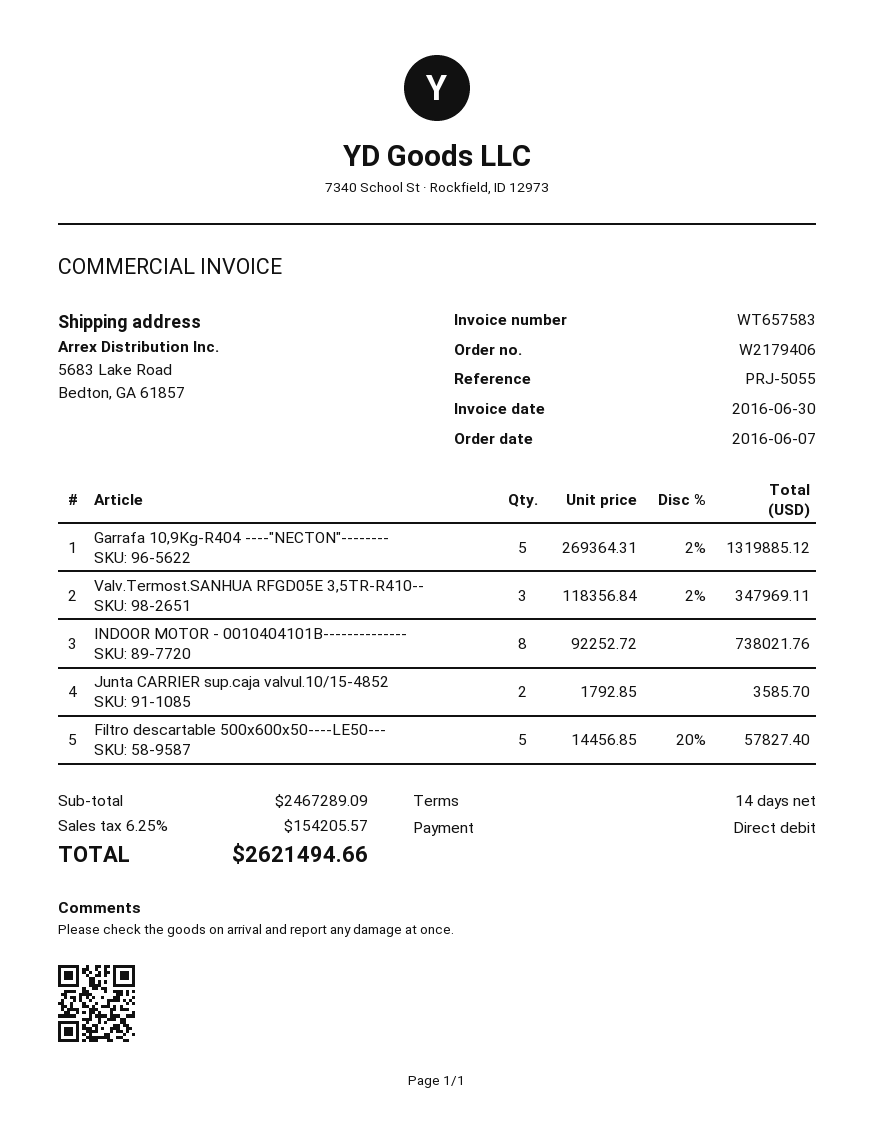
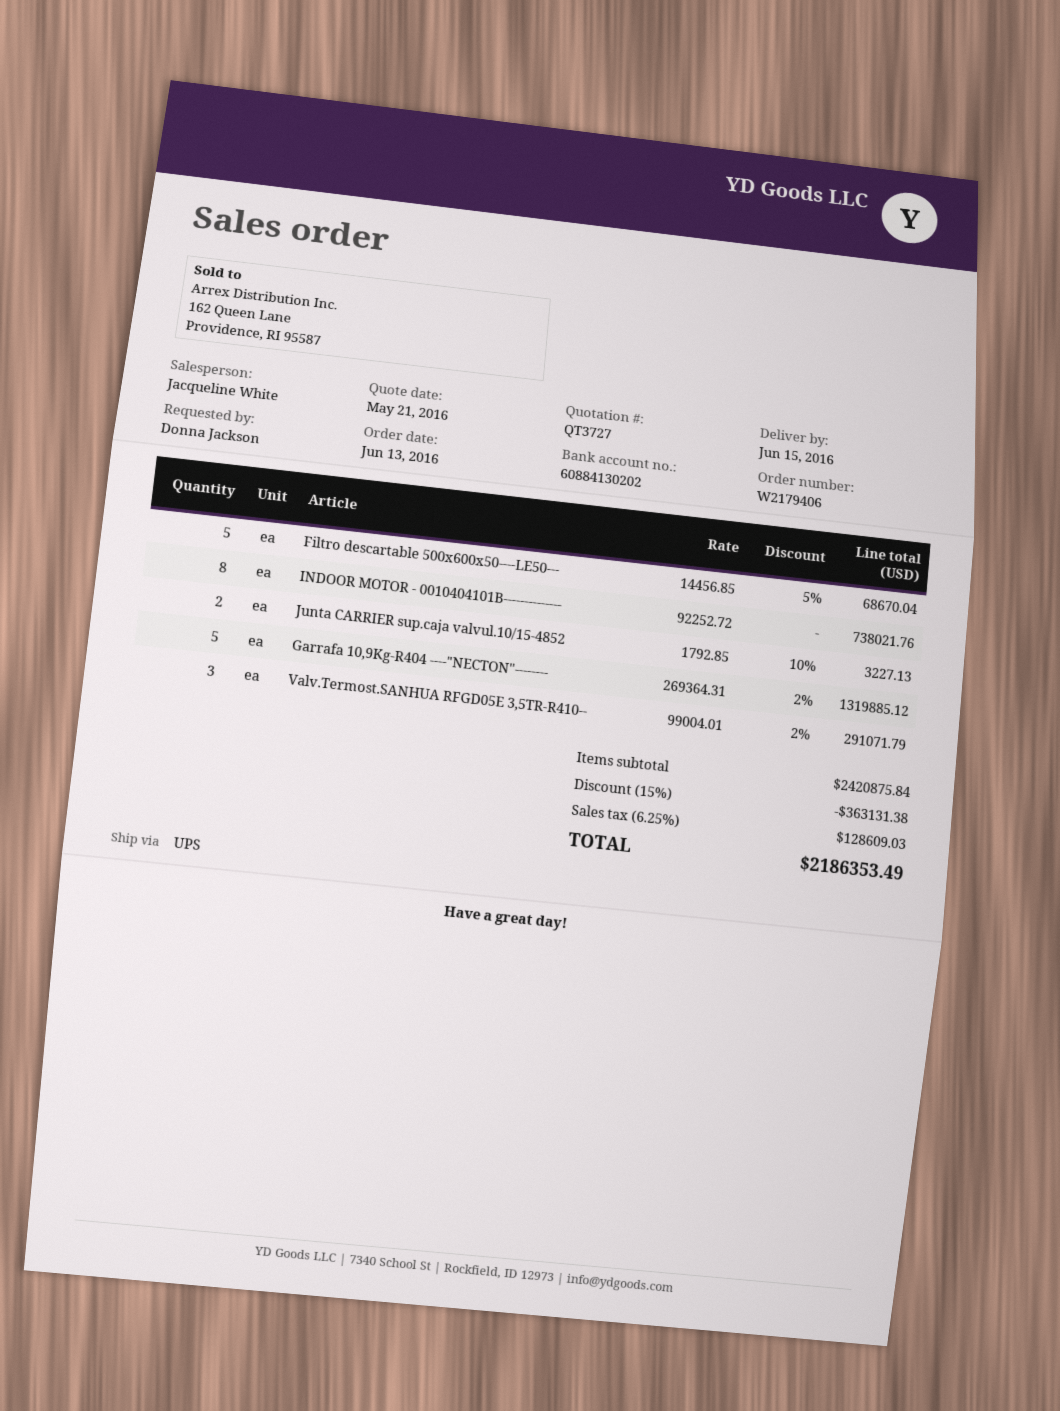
order date: 2016-06-07 -> 2016-06-13
Valv.Termost.SANHUA RFGD05E 3,5TR-R410--: 3 x 118356.84 - 2% = 347969.11 -> 3 x 99004.01 - 2% = 291071.79
Junta CARRIER sup.caja valvul.10/15-4852: 2 x 1792.85 = 3585.70 -> 2 x 1792.85 - 10% = 3227.13
Filtro descartable 500x600x50----LE50---: 5 x 14456.85 - 20% = 57827.40 -> 5 x 14456.85 - 5% = 68670.04
subtotal: 2467289.09 -> 2420875.84
discount: none -> 15% = 363131.38
tax: 6.25% = 154205.57 -> 6.25% = 128609.03
total: 2621494.66 -> 2186353.49

